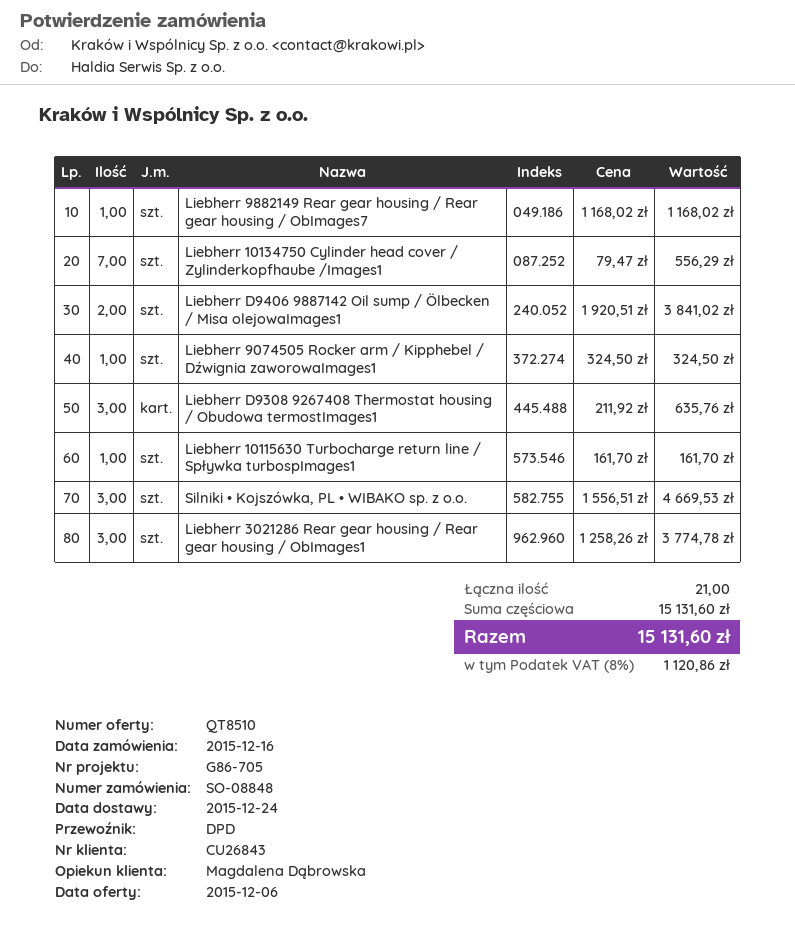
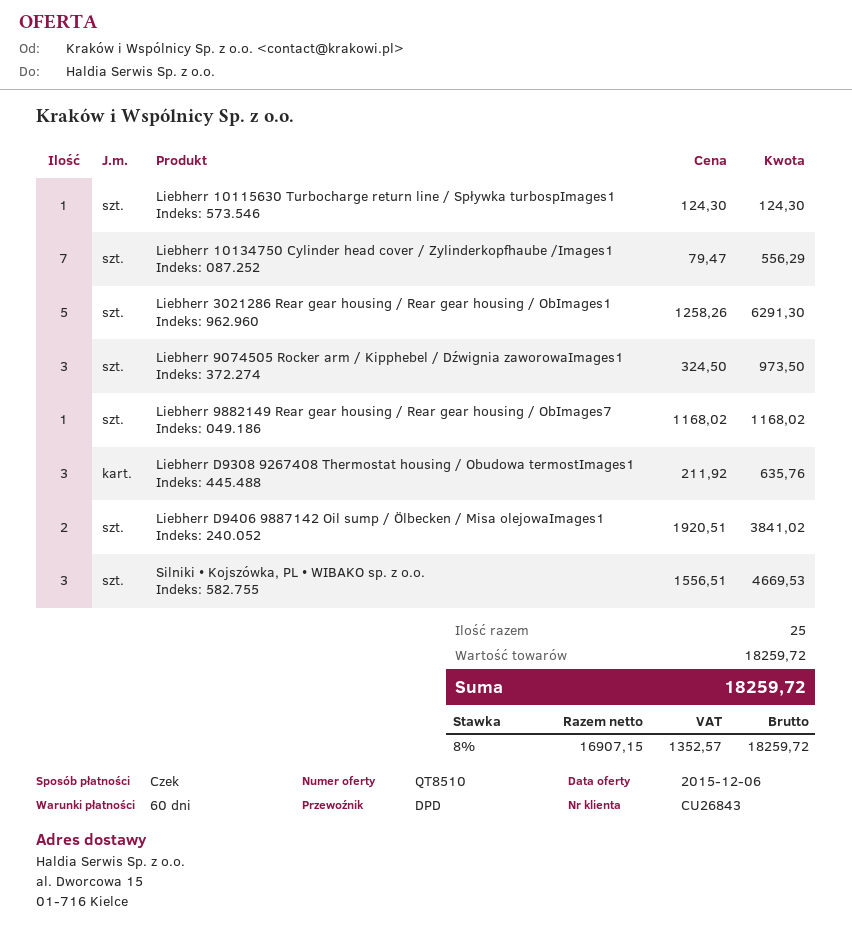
Liebherr 9074505 Rocker arm / Kipphebel / Dźwignia zaworowaImages1: 1 x 324.50 = 324.50 -> 3 x 324.50 = 973.50
Liebherr 10115630 Turbocharge return line / Spływka turbospImages1: 1 x 161.70 = 161.70 -> 1 x 124.30 = 124.30
Liebherr 3021286 Rear gear housing / Rear gear housing / ObImages1: 3 x 1258.26 = 3774.78 -> 5 x 1258.26 = 6291.30
total quantity: 21 -> 25
subtotal: 15131.60 -> 18259.72
tax: 8% = 1120.86 -> 8% = 1352.57
total: 15131.60 -> 18259.72

